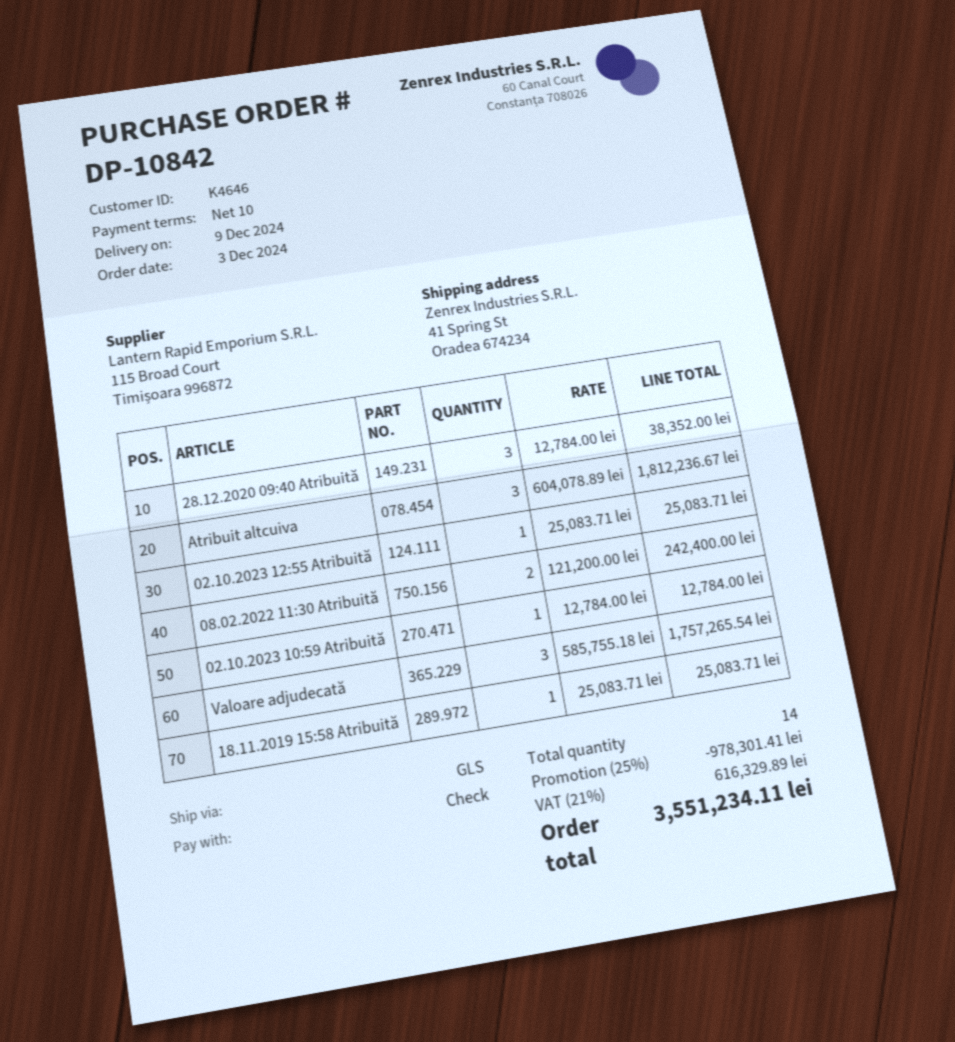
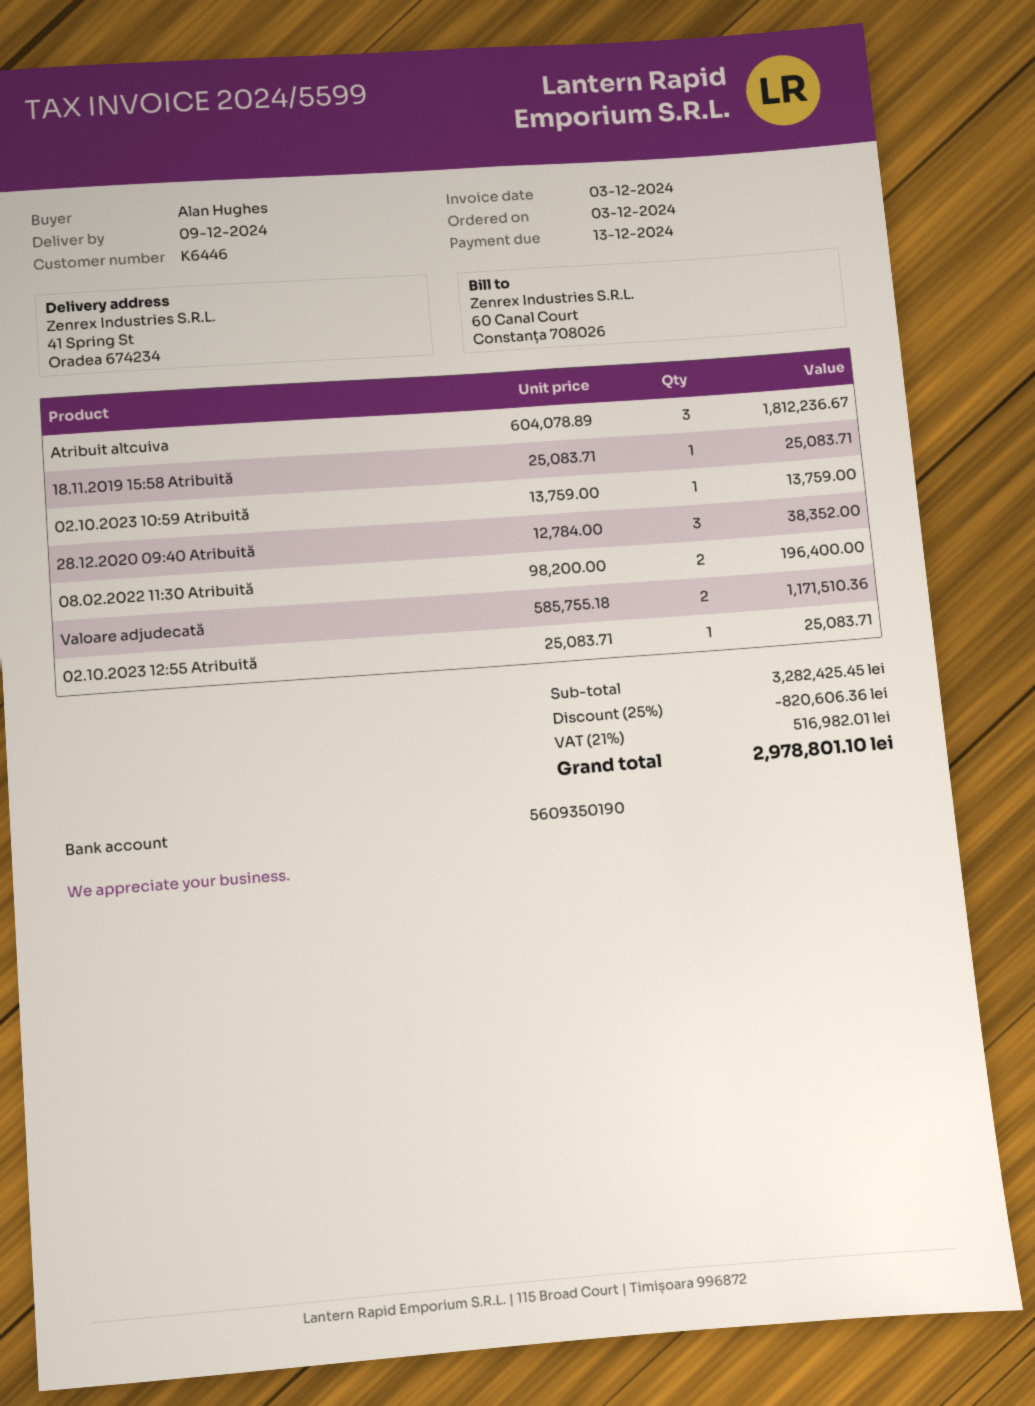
customer number: K4646 -> K6446
08.02.2022 11:30 Atribuită: 2 x 121200.00 = 242400.00 -> 2 x 98200.00 = 196400.00
02.10.2023 10:59 Atribuită: 1 x 12784.00 = 12784.00 -> 1 x 13759.00 = 13759.00
Valoare adjudecată: 3 x 585755.18 = 1757265.54 -> 2 x 585755.18 = 1171510.36
discount: 25% = 978301.41 -> 25% = 820606.36
tax: 21% = 616329.89 -> 21% = 516982.01
total: 3551234.11 -> 2978801.10

